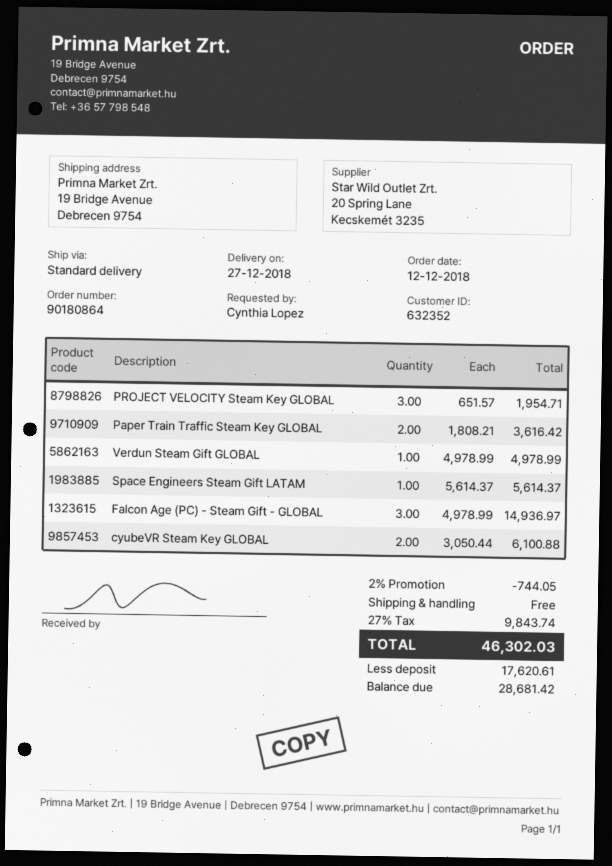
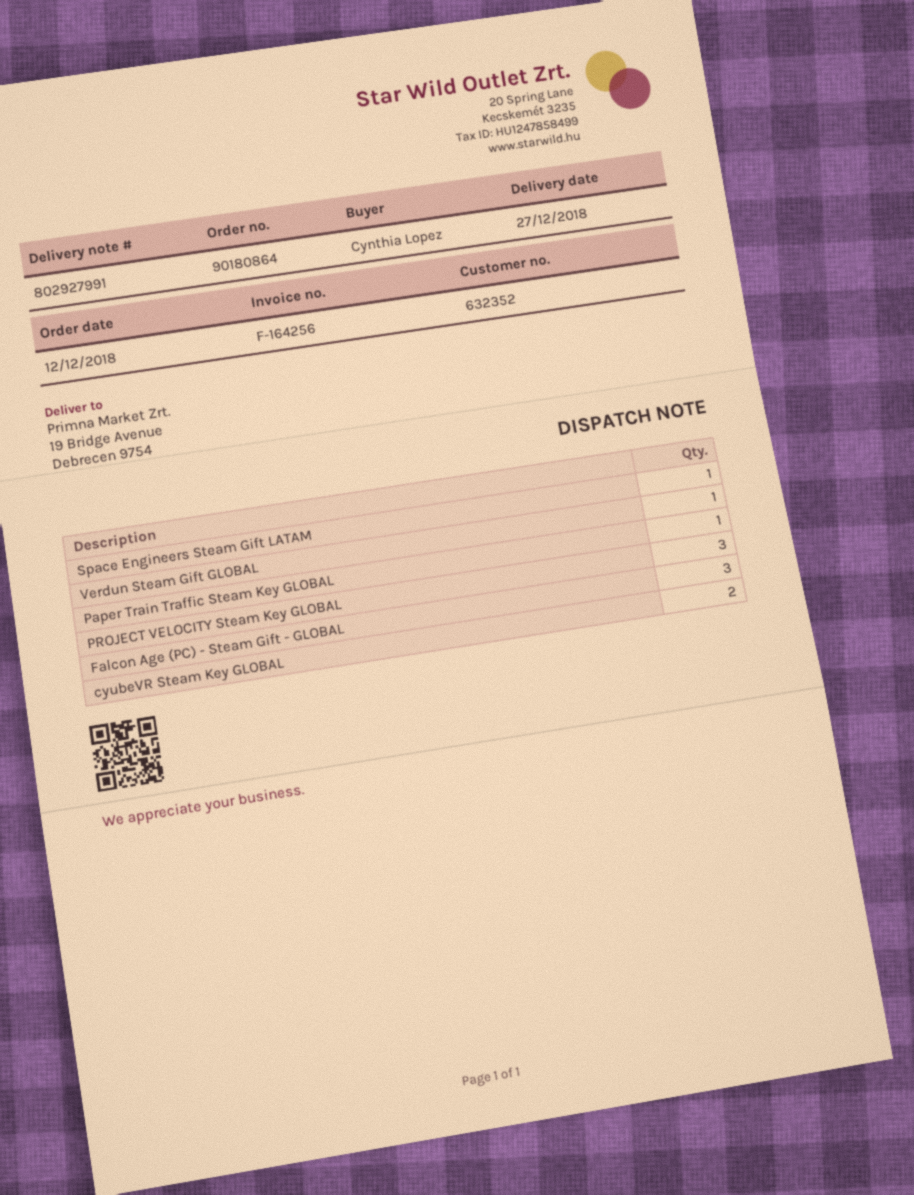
Paper Train Traffic Steam Key GLOBAL: 2 -> 1

